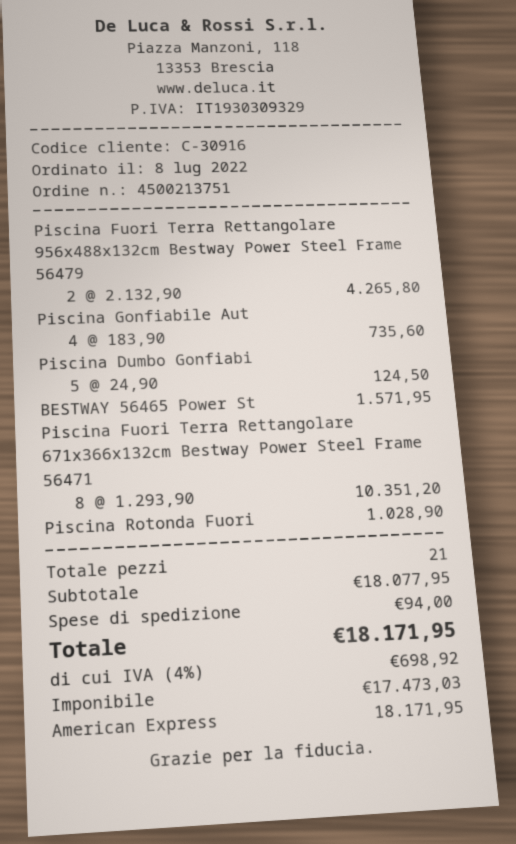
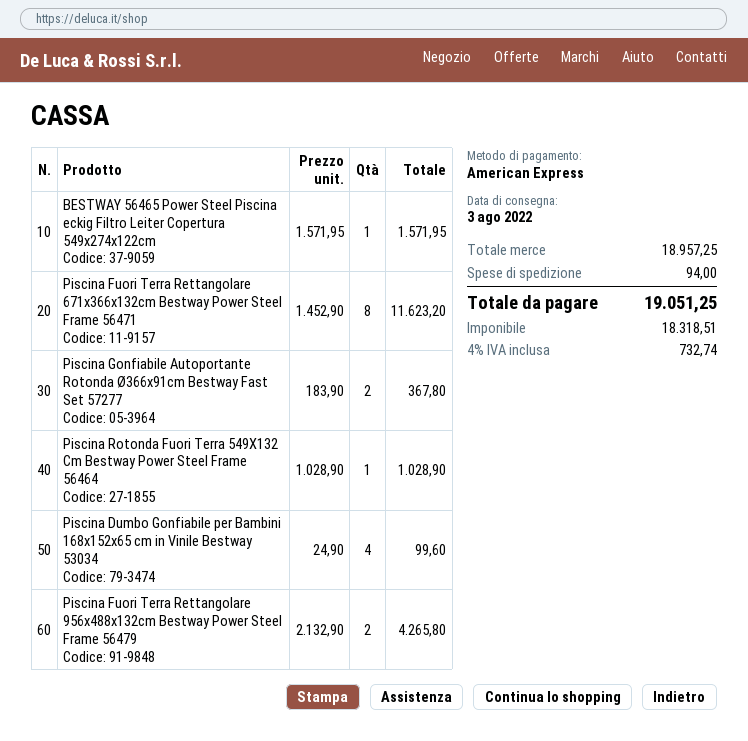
Piscina Gonfiabile Aut: 4 x 183.90 = 735.60 -> 2 x 183.90 = 367.80
Piscina Dumbo Gonfiabi: 5 x 24.90 = 124.50 -> 4 x 24.90 = 99.60
Piscina Fuori Terra Rettangolare 671x366x132cm Bestway Power Steel Frame 56471: 8 x 1293.90 = 10351.20 -> 8 x 1452.90 = 11623.20
subtotal: 18077.95 -> 18957.25
net: 17473.03 -> 18318.51
tax: 4% = 698.92 -> 4% = 732.74
total: 18171.95 -> 19051.25

